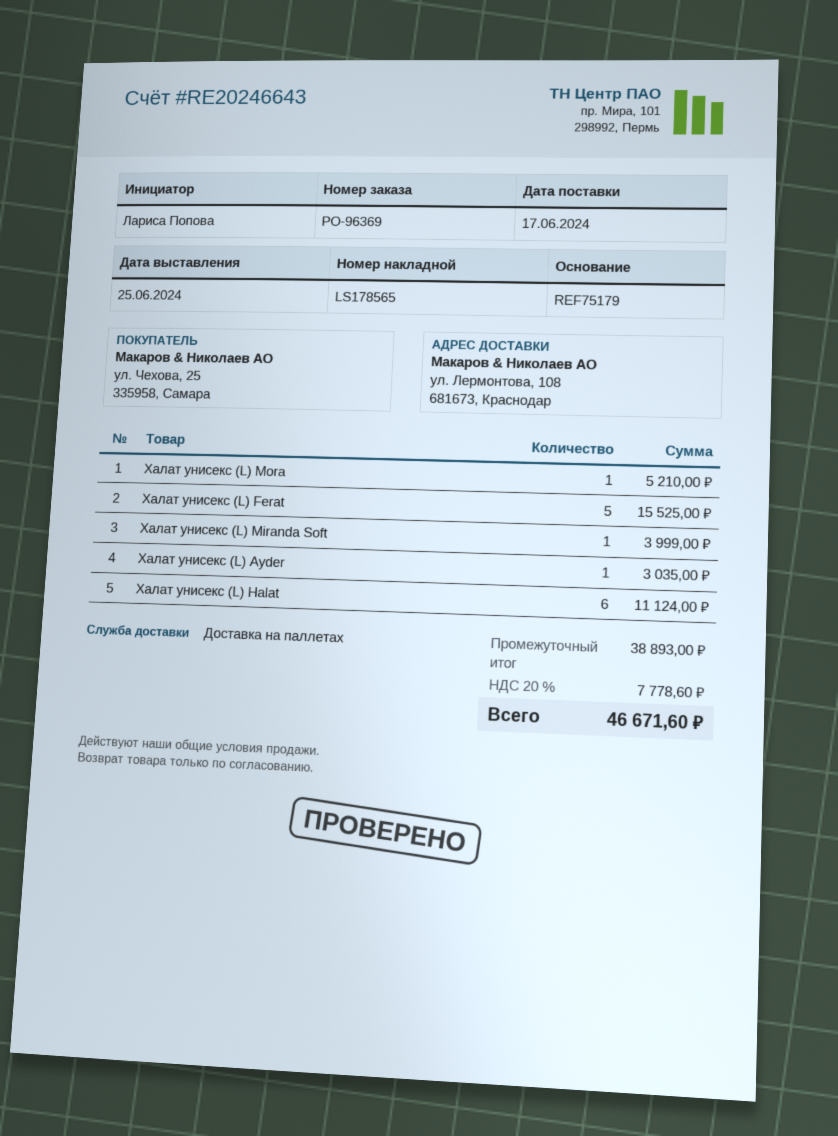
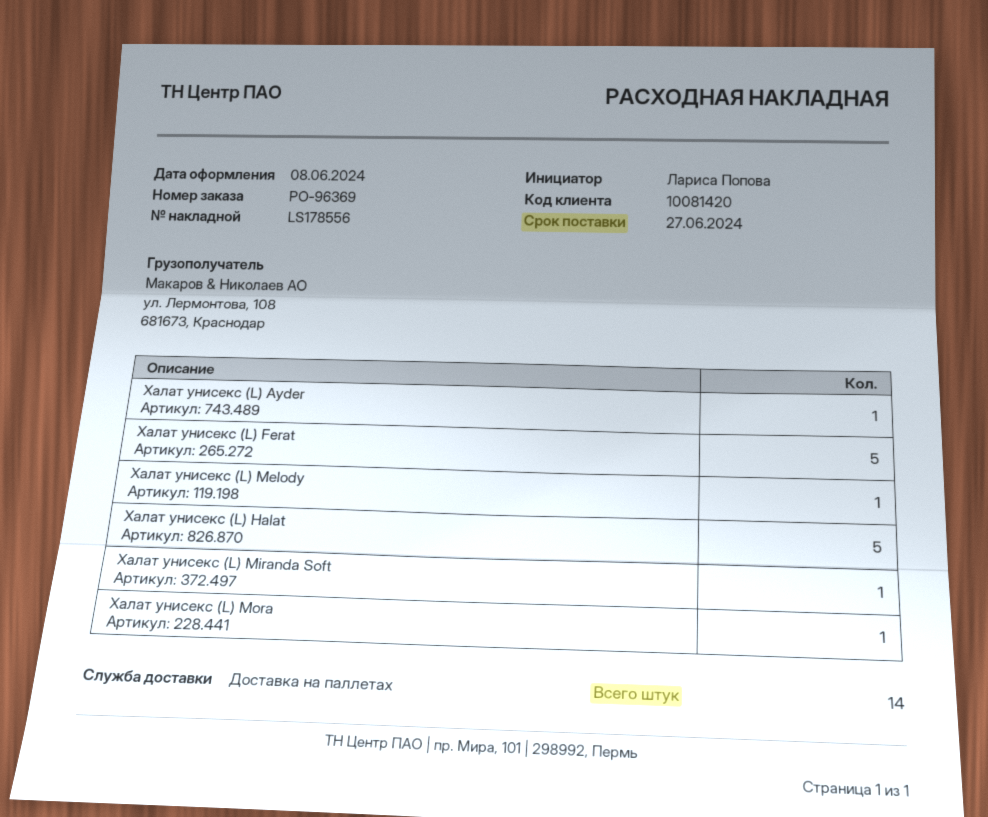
delivery note number: LS178565 -> LS178556
delivery date: 2024-06-17 -> 2024-06-27
Халат унисекс (L) Halat: 6 -> 5
Халат унисекс (L) Melody: none -> 1

